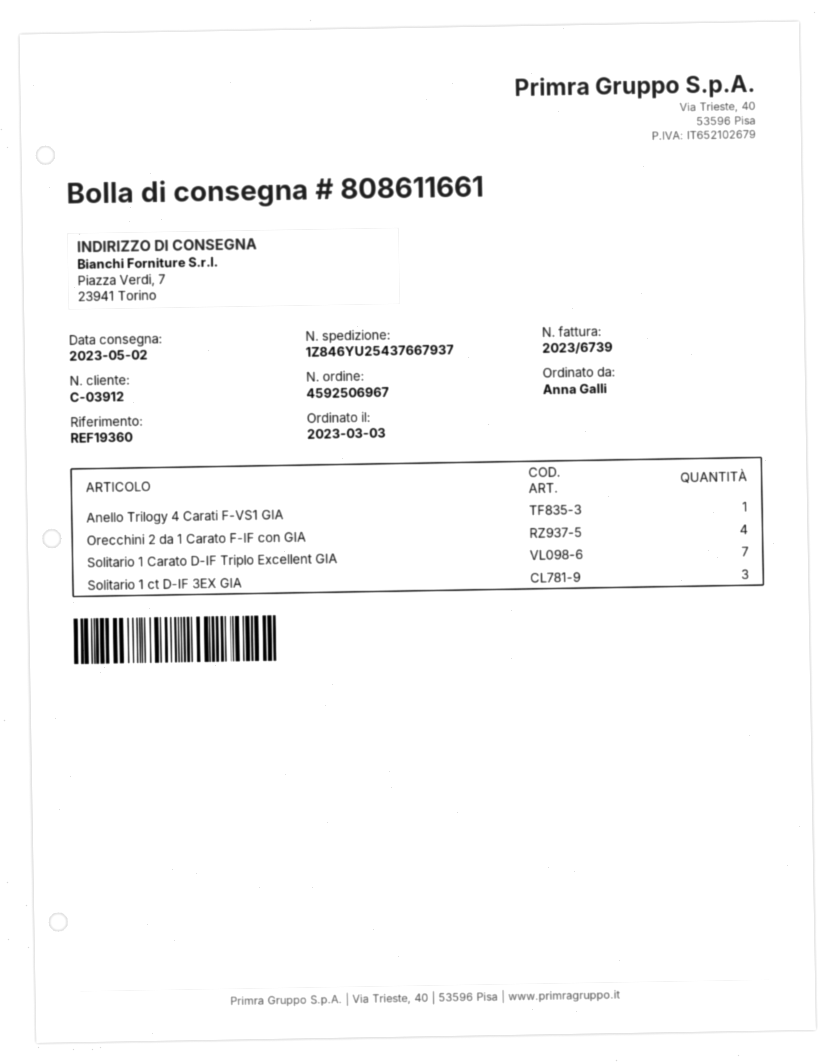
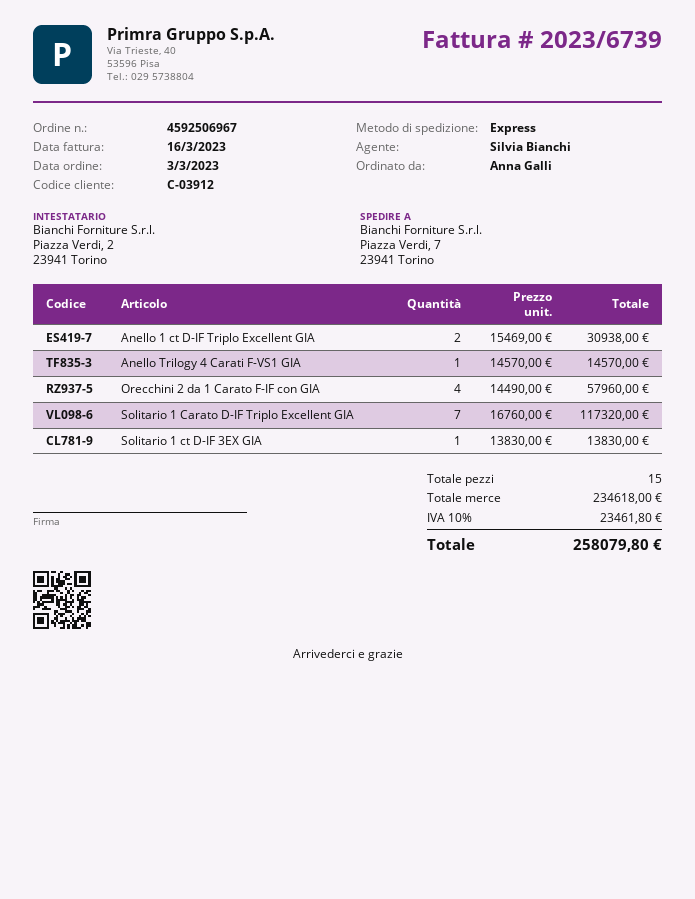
Solitario 1 ct D-IF 3EX GIA: 3 -> 1
Anello 1 ct D-IF Triplo Excellent GIA: none -> 2

